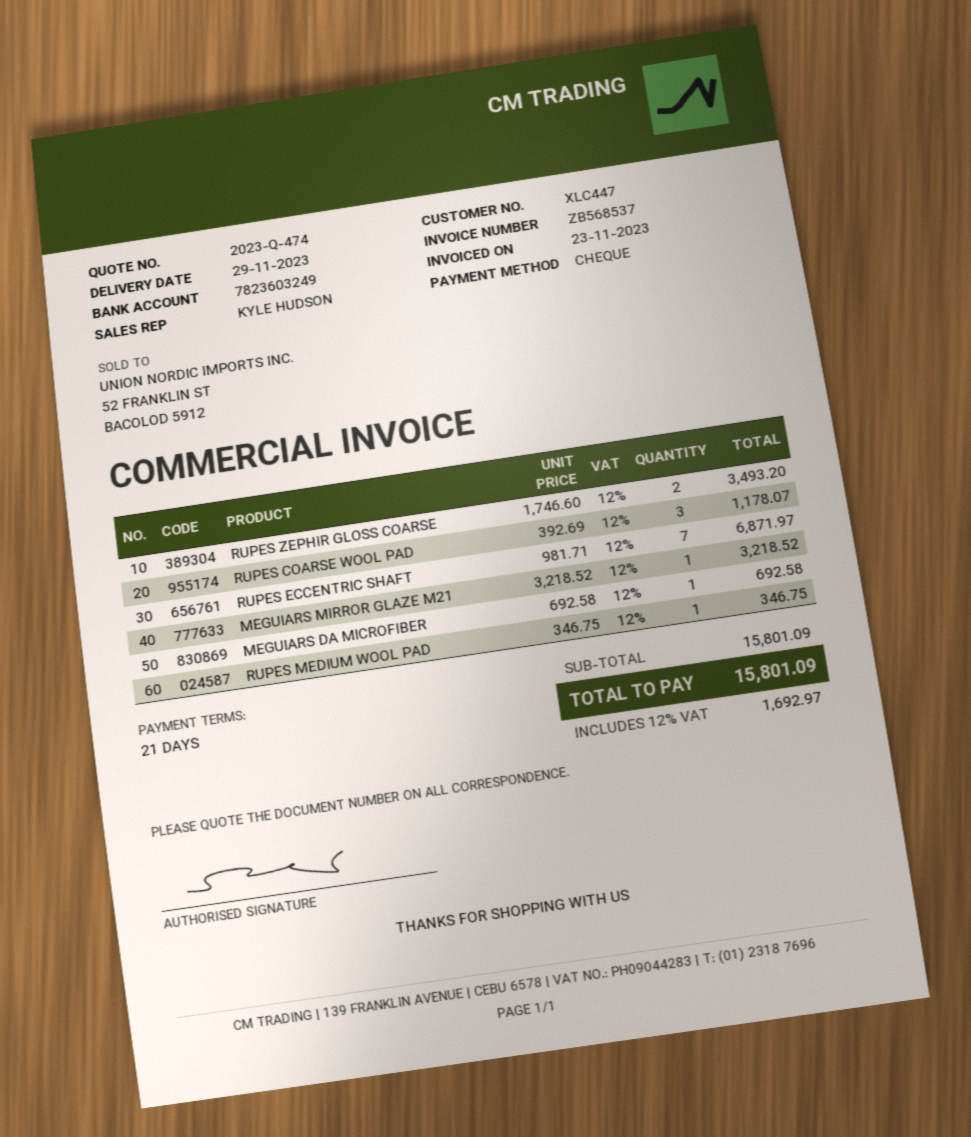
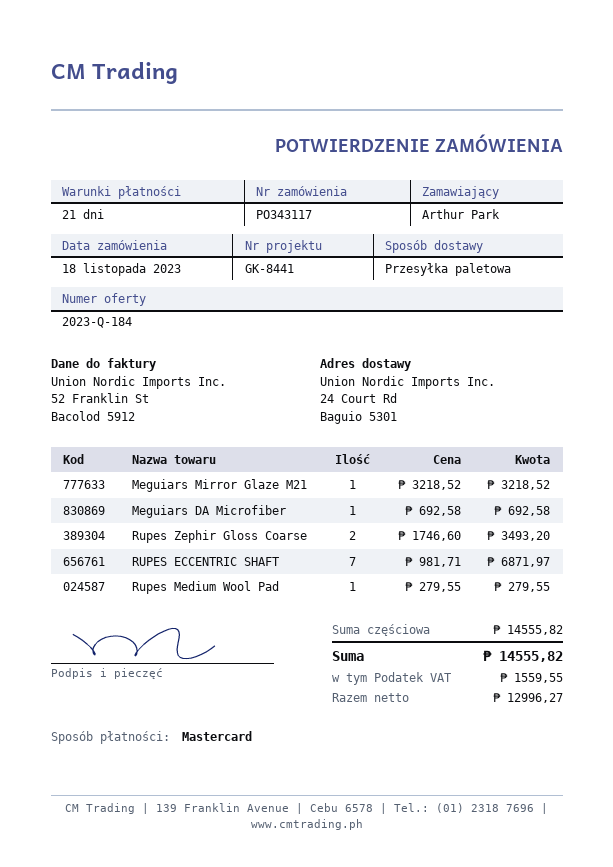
quote number: 2023-Q-474 -> 2023-Q-184
payment method: cheque -> Mastercard
RUPES COARSE WOOL PAD: 3 x 392.69 = 1178.07 -> none
RUPES MEDIUM WOOL PAD: 1 x 346.75 = 346.75 -> 1 x 279.55 = 279.55
subtotal: 15801.09 -> 14555.82
tax: 1692.97 -> 1559.55
total: 15801.09 -> 14555.82

